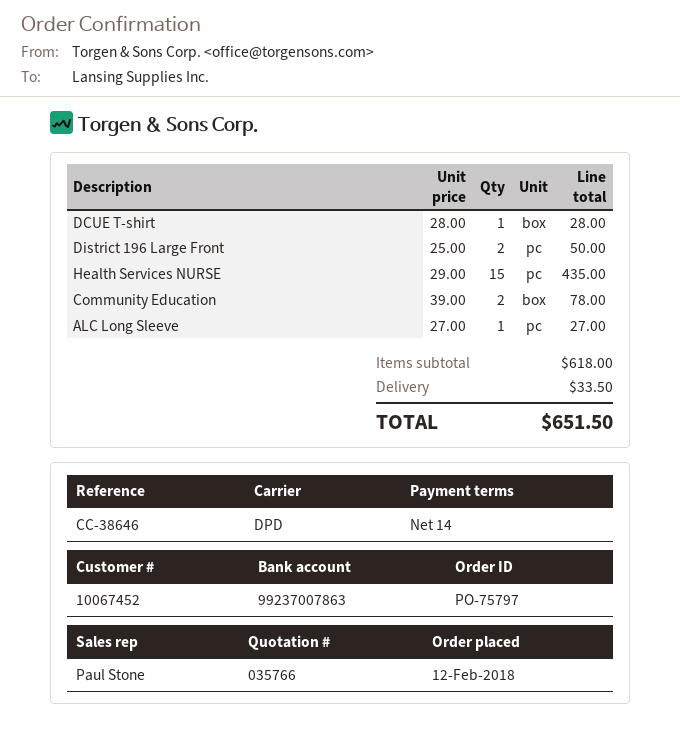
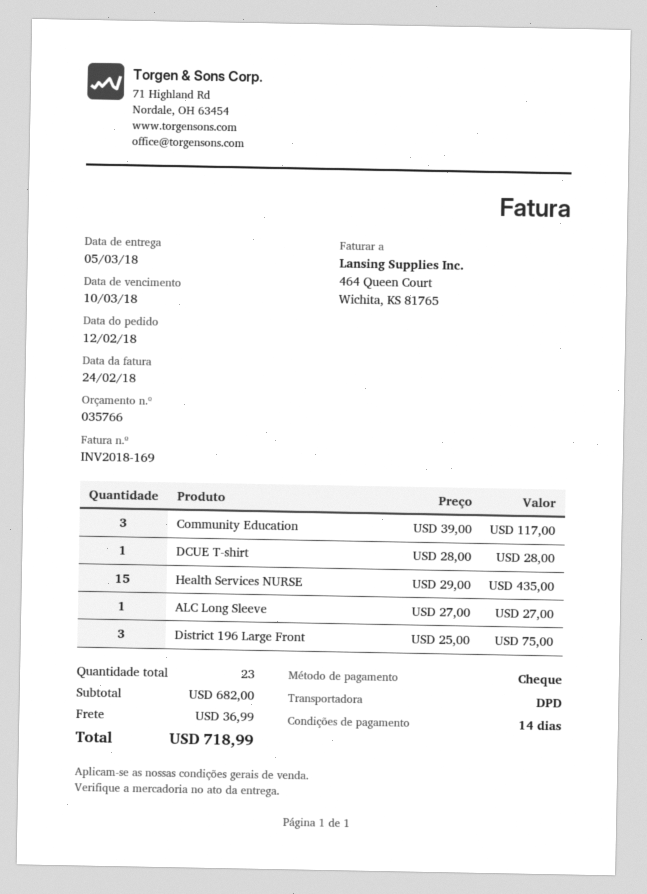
District 196 Large Front: 2 x 25.00 = 50.00 -> 3 x 25.00 = 75.00
Community Education: 2 x 39.00 = 78.00 -> 3 x 39.00 = 117.00
subtotal: 618.00 -> 682.00
shipping: 33.50 -> 36.99
total: 651.50 -> 718.99

